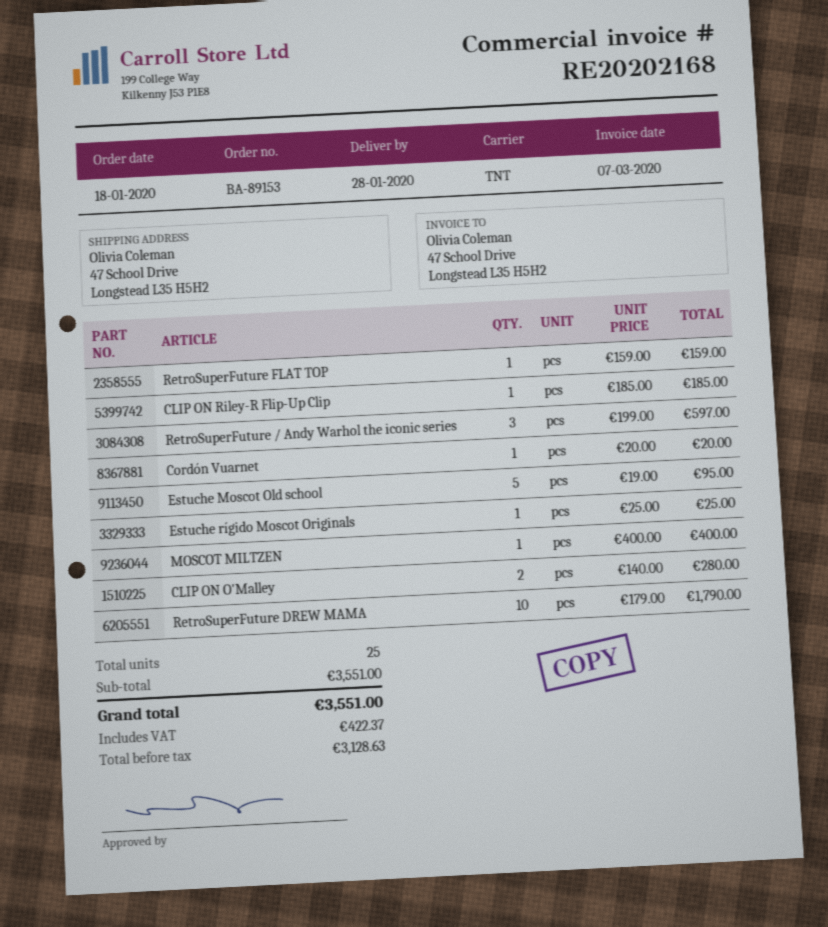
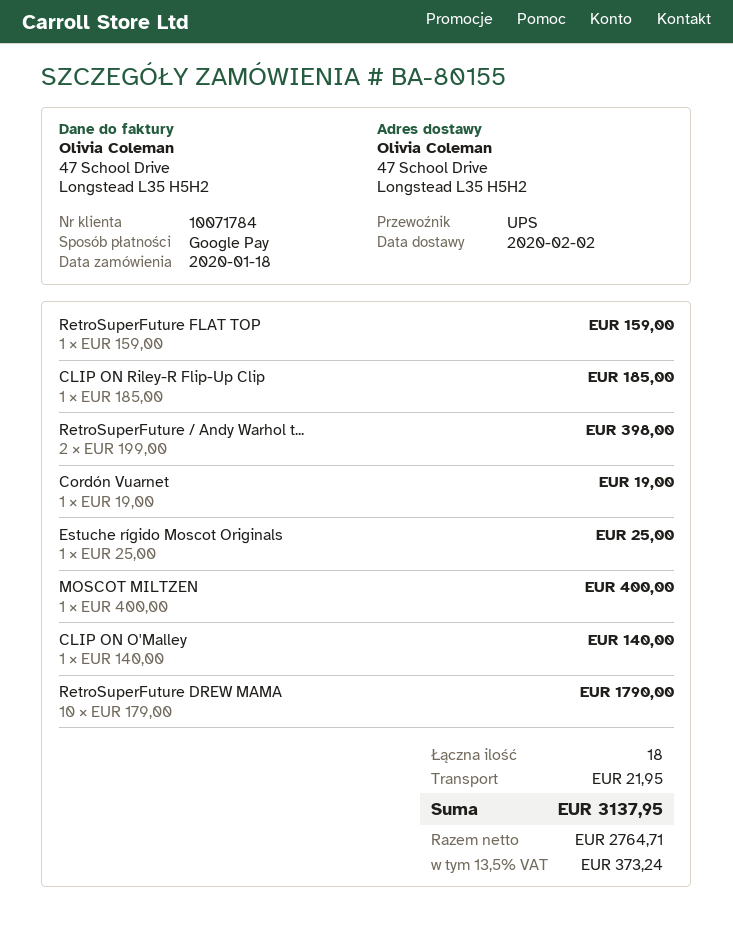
order number: BA-89153 -> BA-80155
delivery date: 2020-01-28 -> 2020-02-02
shipping method: TNT -> UPS
RetroSuperFuture / Andy Warhol the iconic series: 3 x 199.00 = 597.00 -> 2 x 199.00 = 398.00
Cordón Vuarnet: 1 x 20.00 = 20.00 -> 1 x 19.00 = 19.00
Estuche Moscot Old school: 5 x 19.00 = 95.00 -> none
CLIP ON O'Malley: 2 x 140.00 = 280.00 -> 1 x 140.00 = 140.00
total quantity: 25 -> 18
shipping: none -> 21.95
net: 3128.63 -> 2764.71
tax: 422.37 -> 373.24
total: 3551.00 -> 3137.95

